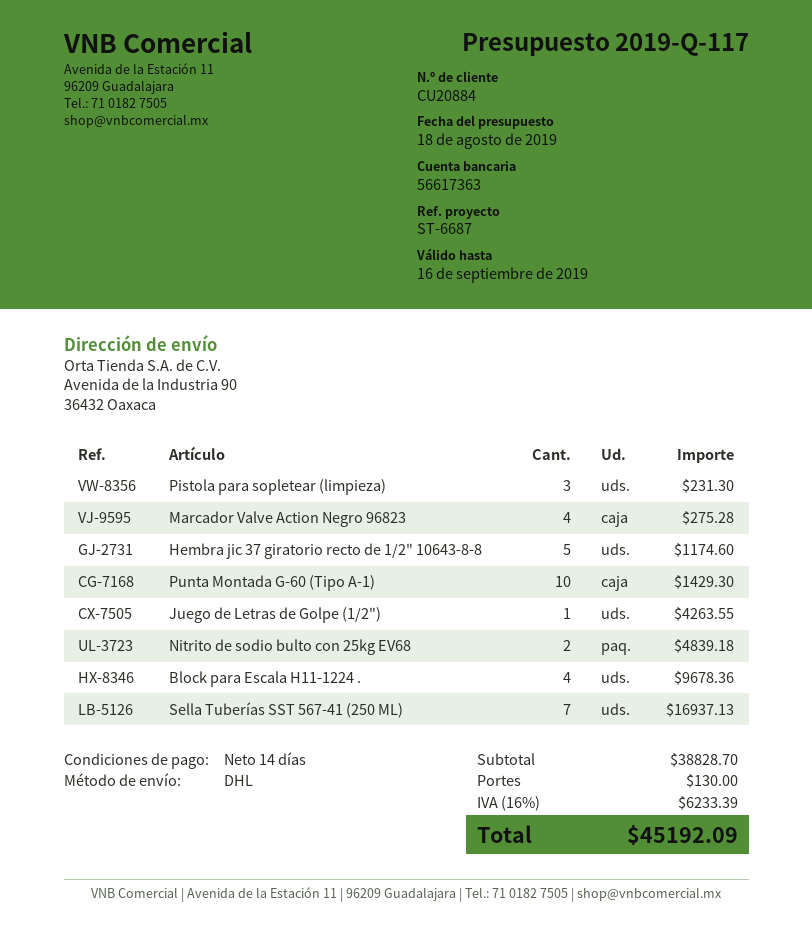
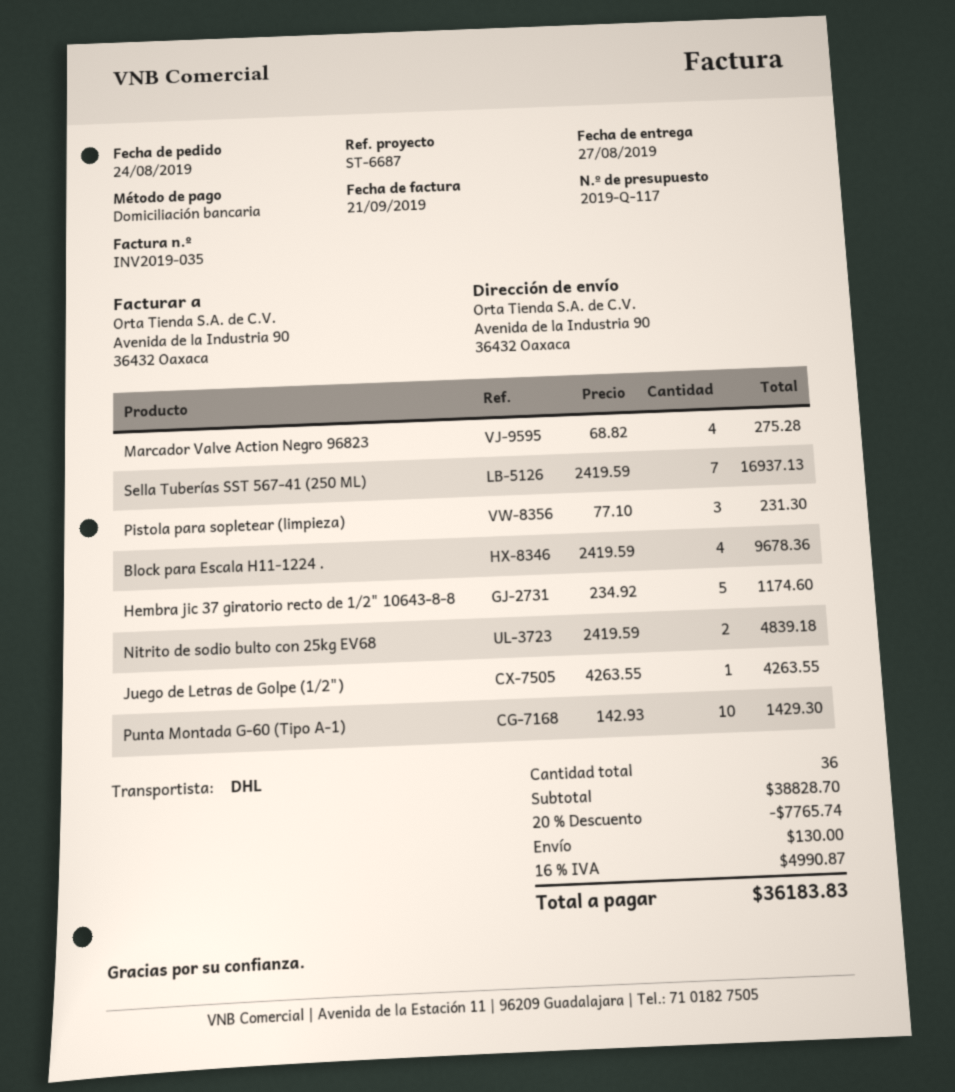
discount: none -> 20% = 7765.74
tax: 16% = 6233.39 -> 16% = 4990.87
total: 45192.09 -> 36183.83

